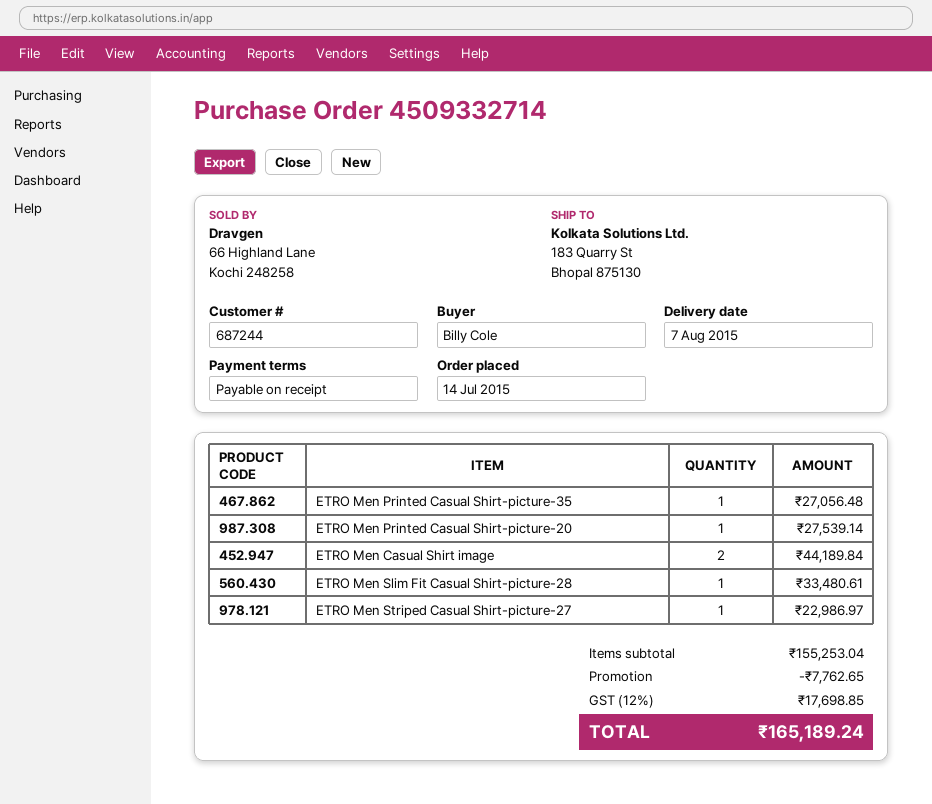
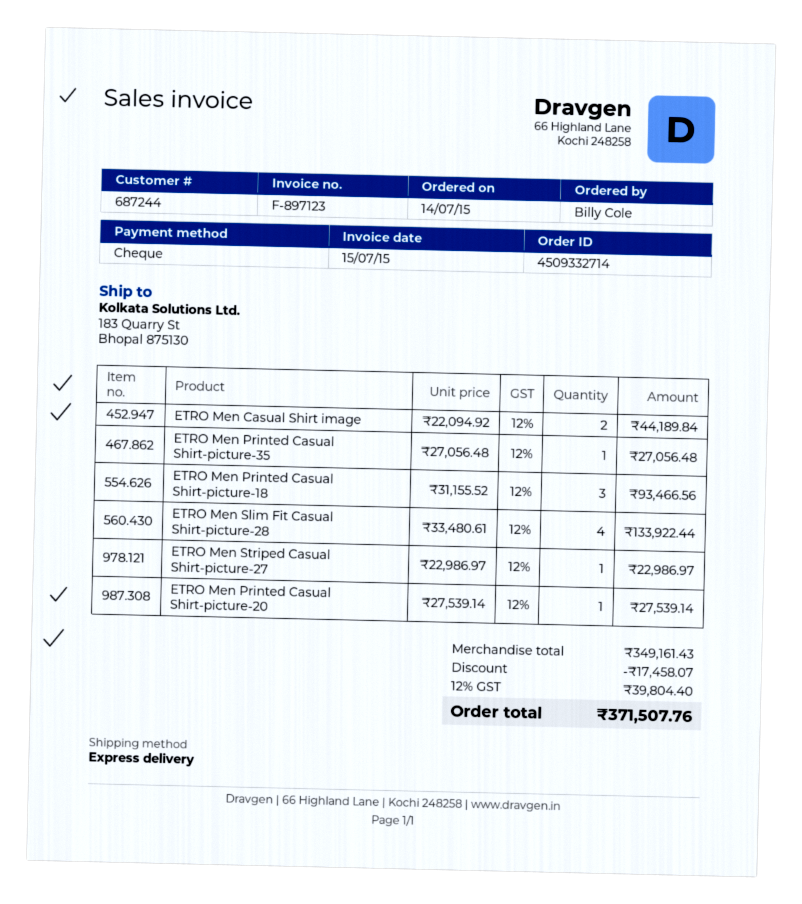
ETRO Men Slim Fit Casual Shirt-picture-28: 1 for 33480.61 -> 4 for 133922.44
ETRO Men Printed Casual Shirt-picture-18: none -> 3 for 93466.56
subtotal: 155253.04 -> 349161.43
discount: 7762.65 -> 17458.07
tax: 12% = 17698.85 -> 12% = 39804.40
total: 165189.24 -> 371507.76

